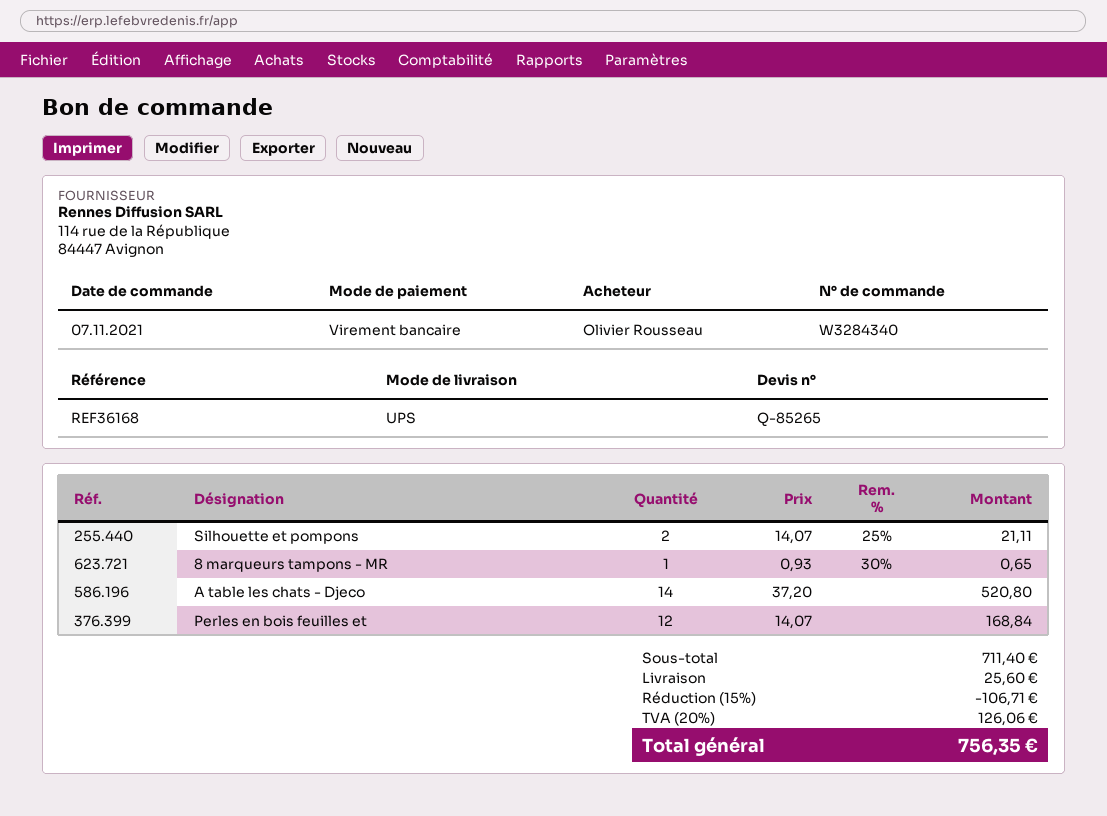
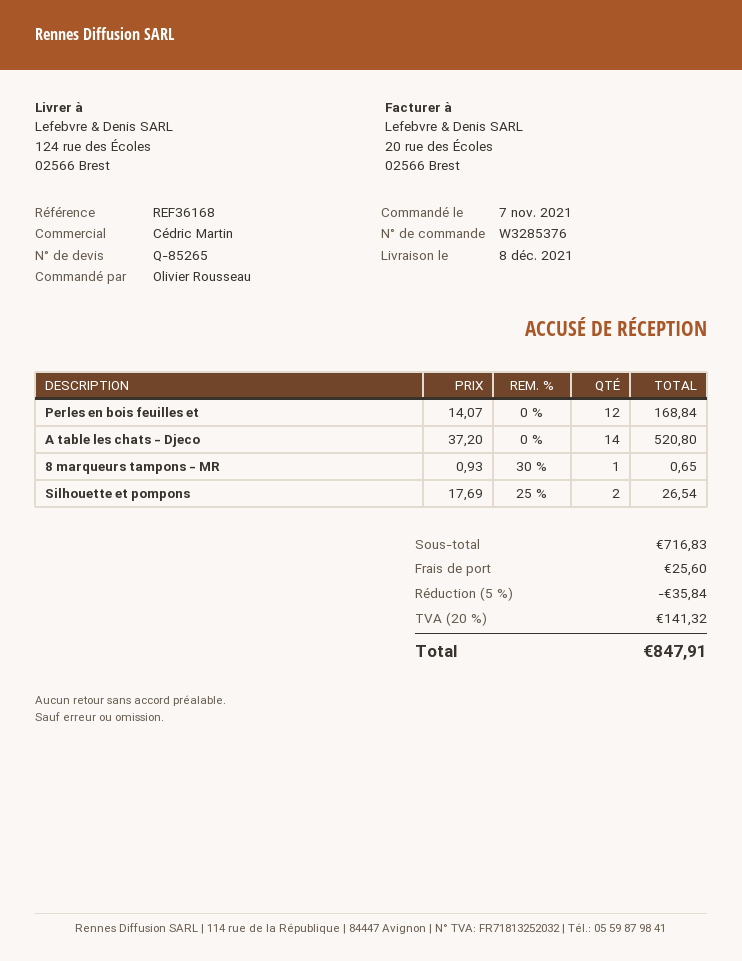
order number: W3284340 -> W3285376
Silhouette et pompons: 2 x 14.07 - 25% = 21.11 -> 2 x 17.69 - 25% = 26.54
subtotal: 711.40 -> 716.83
discount: 15% = 106.71 -> 5% = 35.84
tax: 20% = 126.06 -> 20% = 141.32
total: 756.35 -> 847.91

